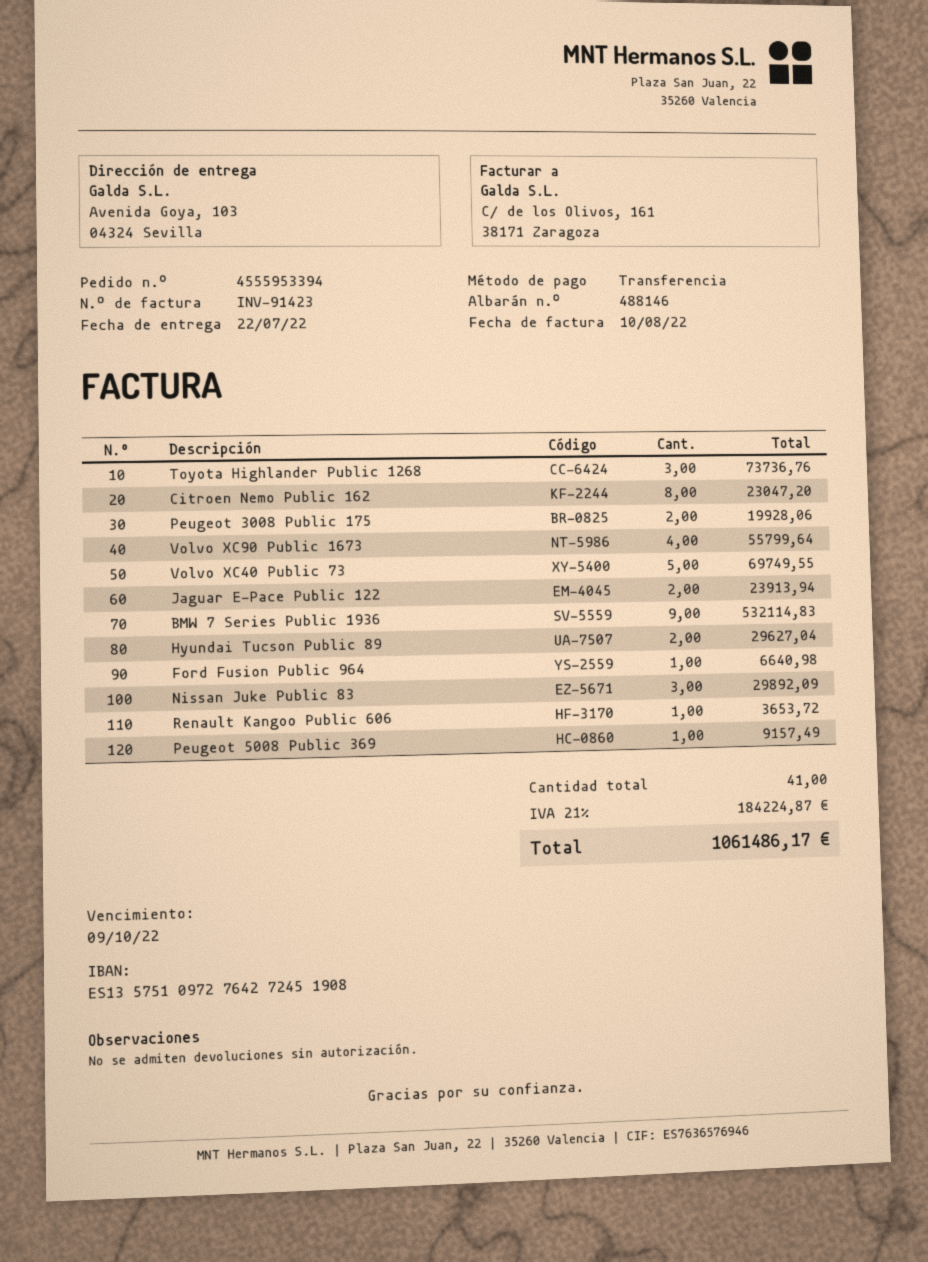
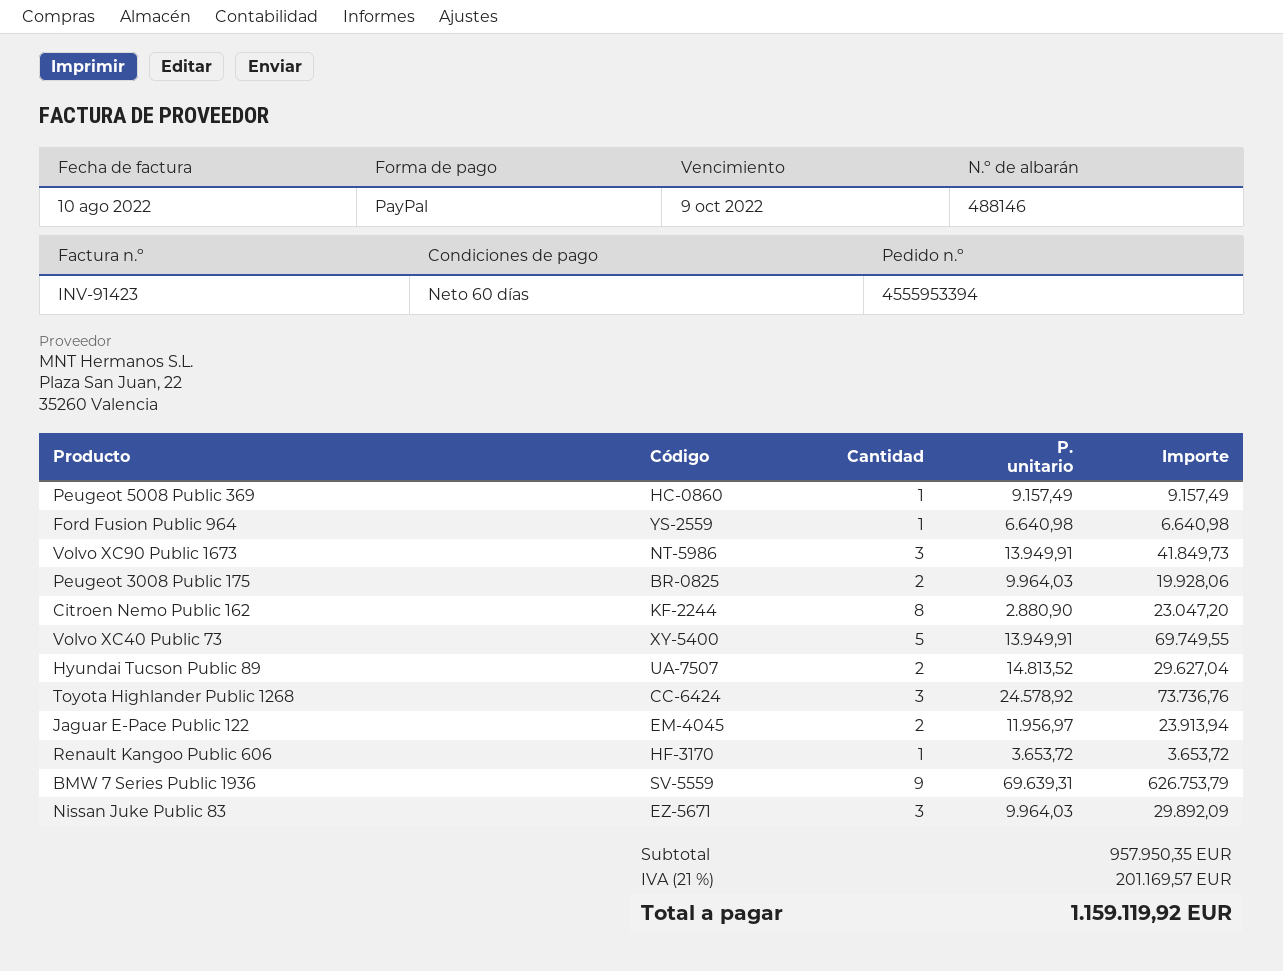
payment method: bank transfer -> PayPal
Volvo XC90 Public 1673: 4 for 55799.64 -> 3 for 41849.73
BMW 7 Series Public 1936: 9 for 532114.83 -> 9 for 626753.79
tax: 21% = 184224.87 -> 21% = 201169.57
total: 1061486.17 -> 1159119.92

